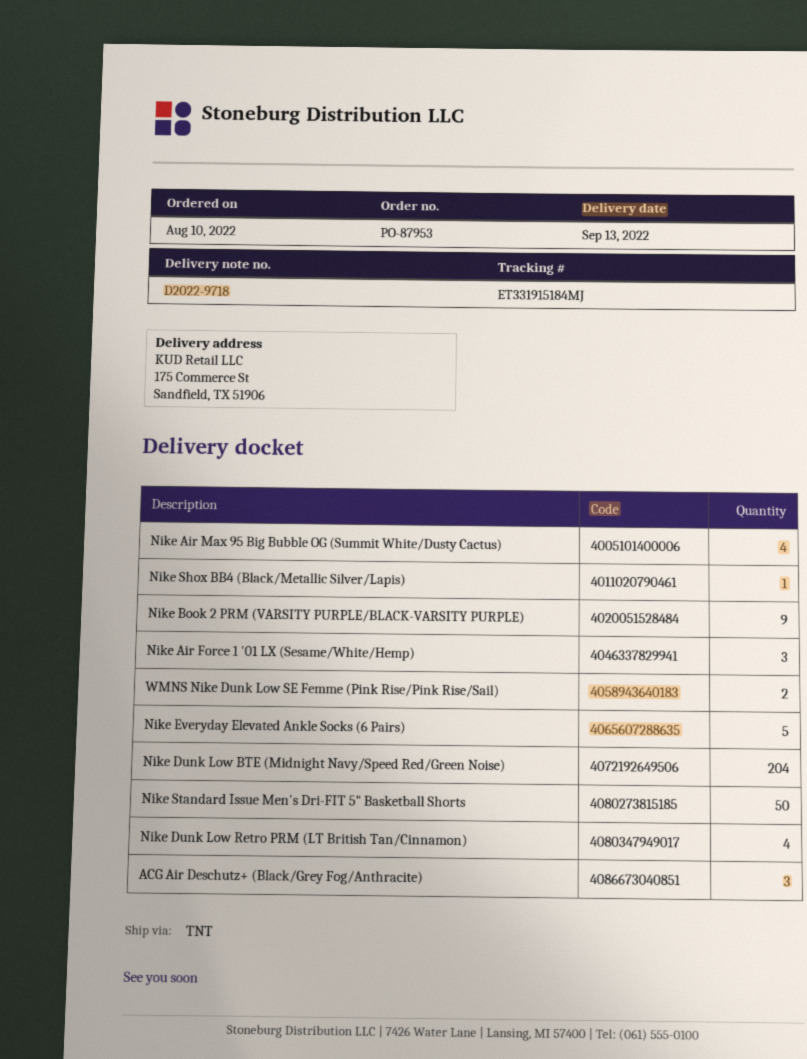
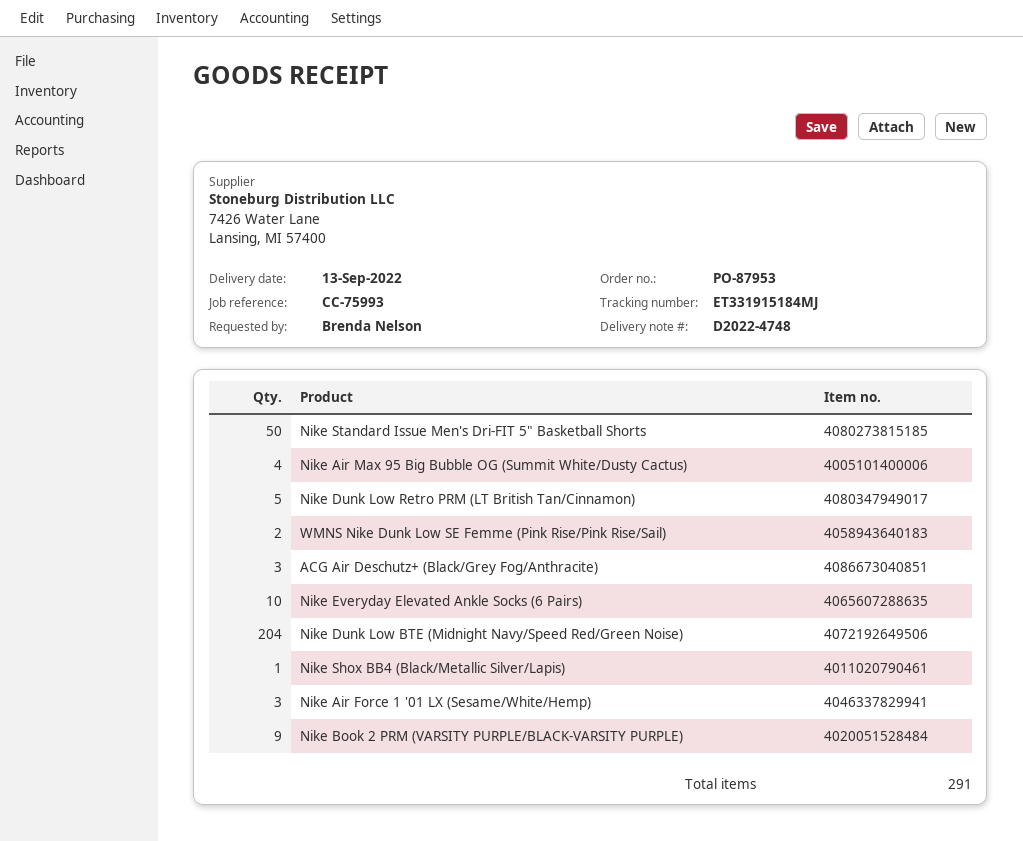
delivery note number: D2022-9718 -> D2022-4748
Nike Everyday Elevated Ankle Socks (6 Pairs): 5 -> 10
Nike Dunk Low Retro PRM (LT British Tan/Cinnamon): 4 -> 5

